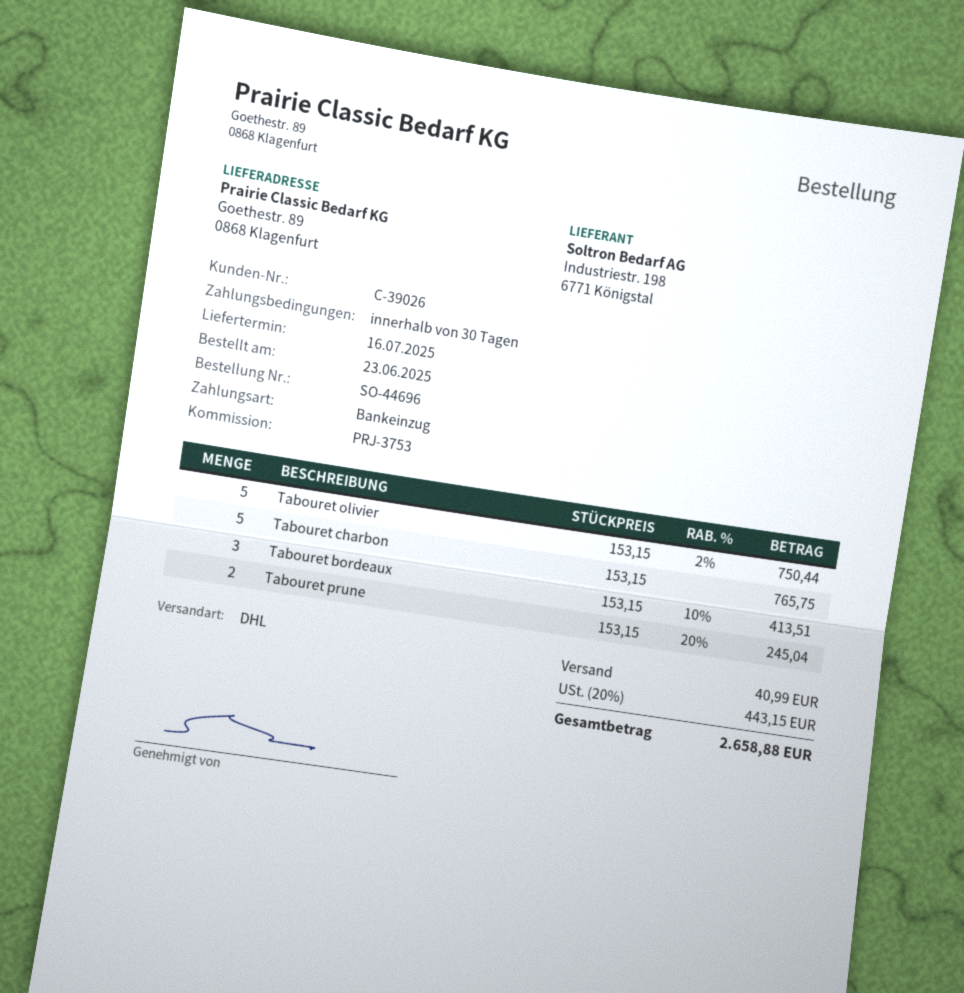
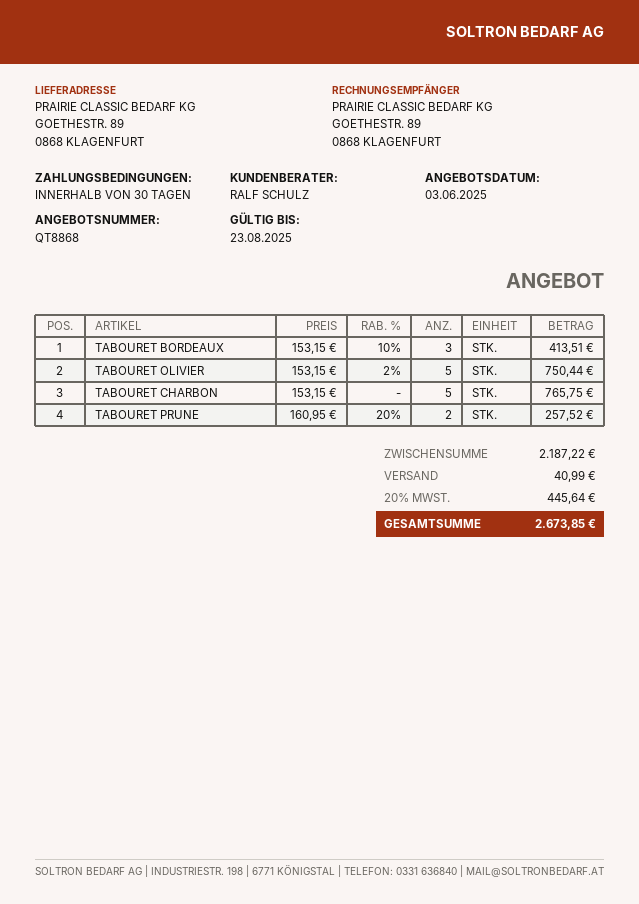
Tabouret prune: 2 x 153.15 - 20% = 245.04 -> 2 x 160.95 - 20% = 257.52
tax: 20% = 443.15 -> 20% = 445.64
total: 2658.88 -> 2673.85

